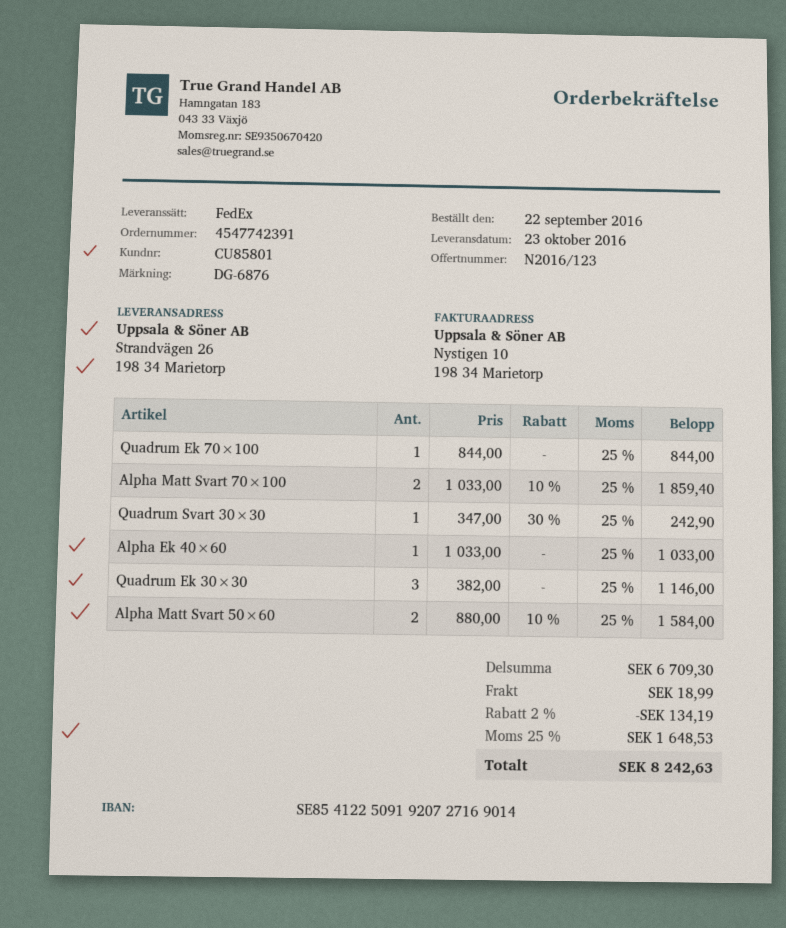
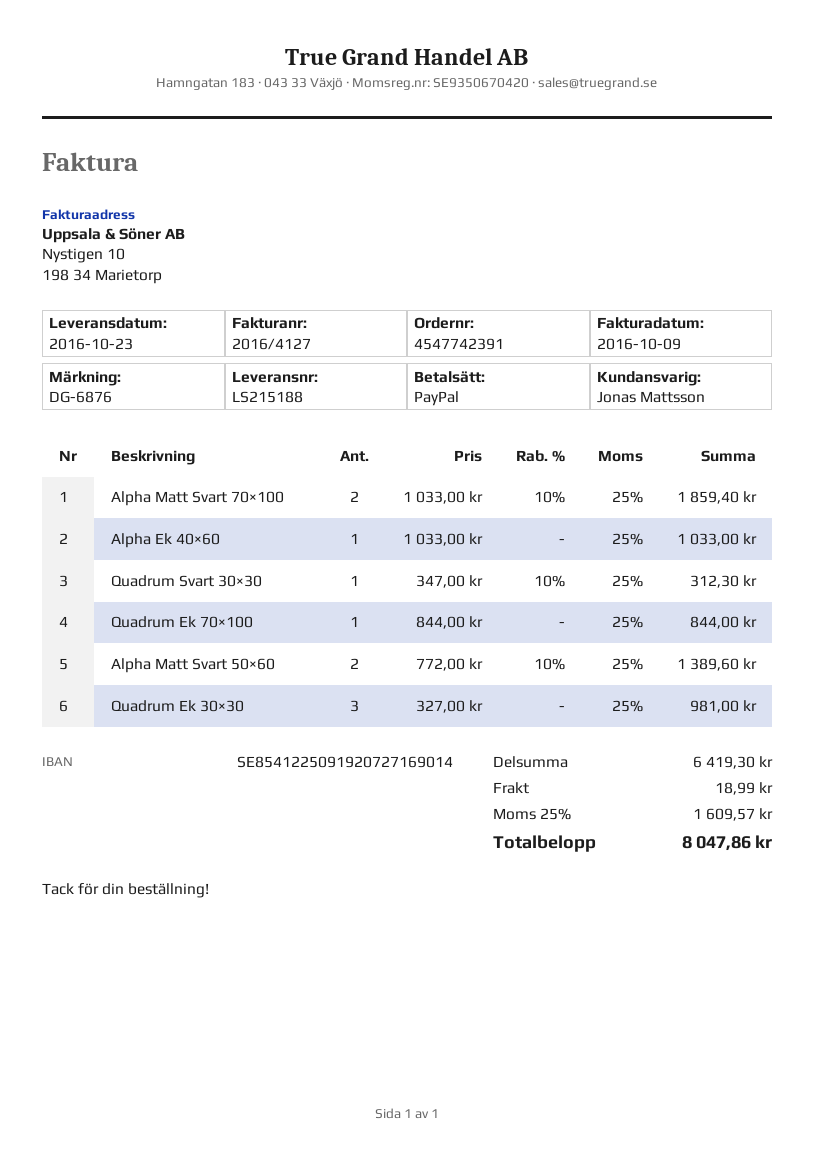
Quadrum Svart 30×30: 1 x 347.00 - 30% = 242.90 -> 1 x 347.00 - 10% = 312.30
Quadrum Ek 30×30: 3 x 382.00 = 1146.00 -> 3 x 327.00 = 981.00
Alpha Matt Svart 50×60: 2 x 880.00 - 10% = 1584.00 -> 2 x 772.00 - 10% = 1389.60
subtotal: 6709.30 -> 6419.30
discount: 2% = 134.19 -> none
tax: 25% = 1648.53 -> 25% = 1609.57
total: 8242.63 -> 8047.86

